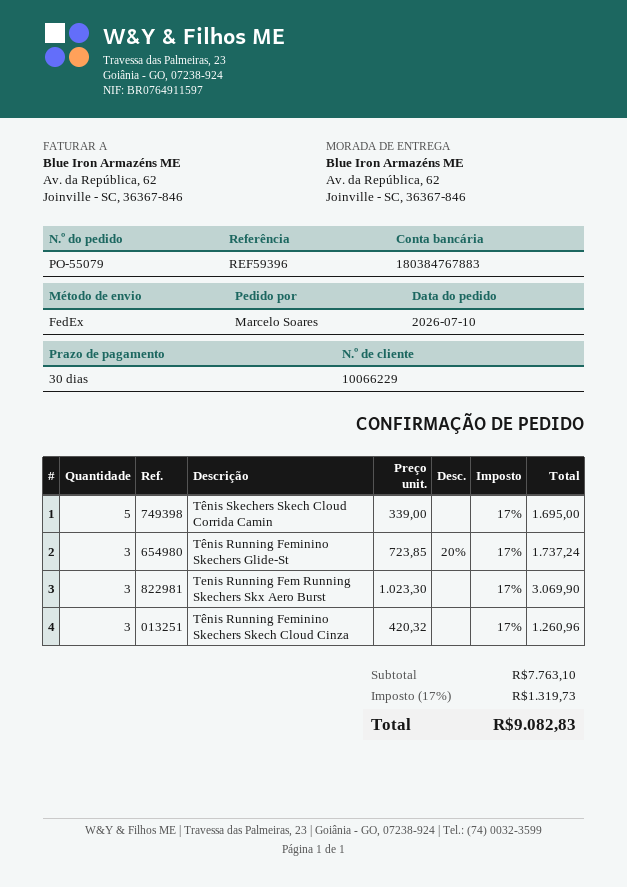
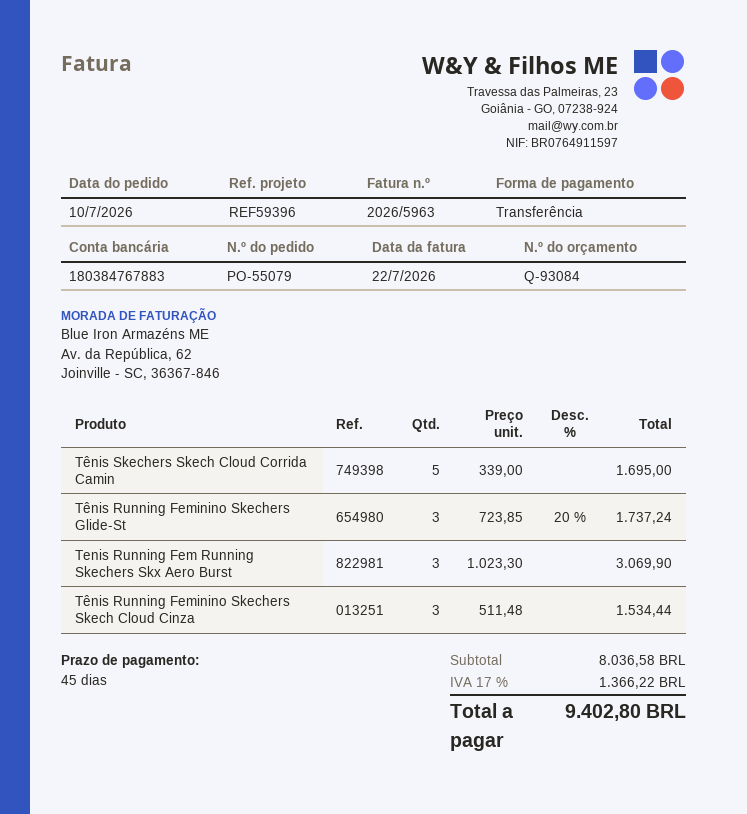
payment terms: 30 days -> 45 days
Tênis Running Feminino Skechers Skech Cloud Cinza: 3 x 420.32 = 1260.96 -> 3 x 511.48 = 1534.44
subtotal: 7763.10 -> 8036.58
tax: 17% = 1319.73 -> 17% = 1366.22
total: 9082.83 -> 9402.80

